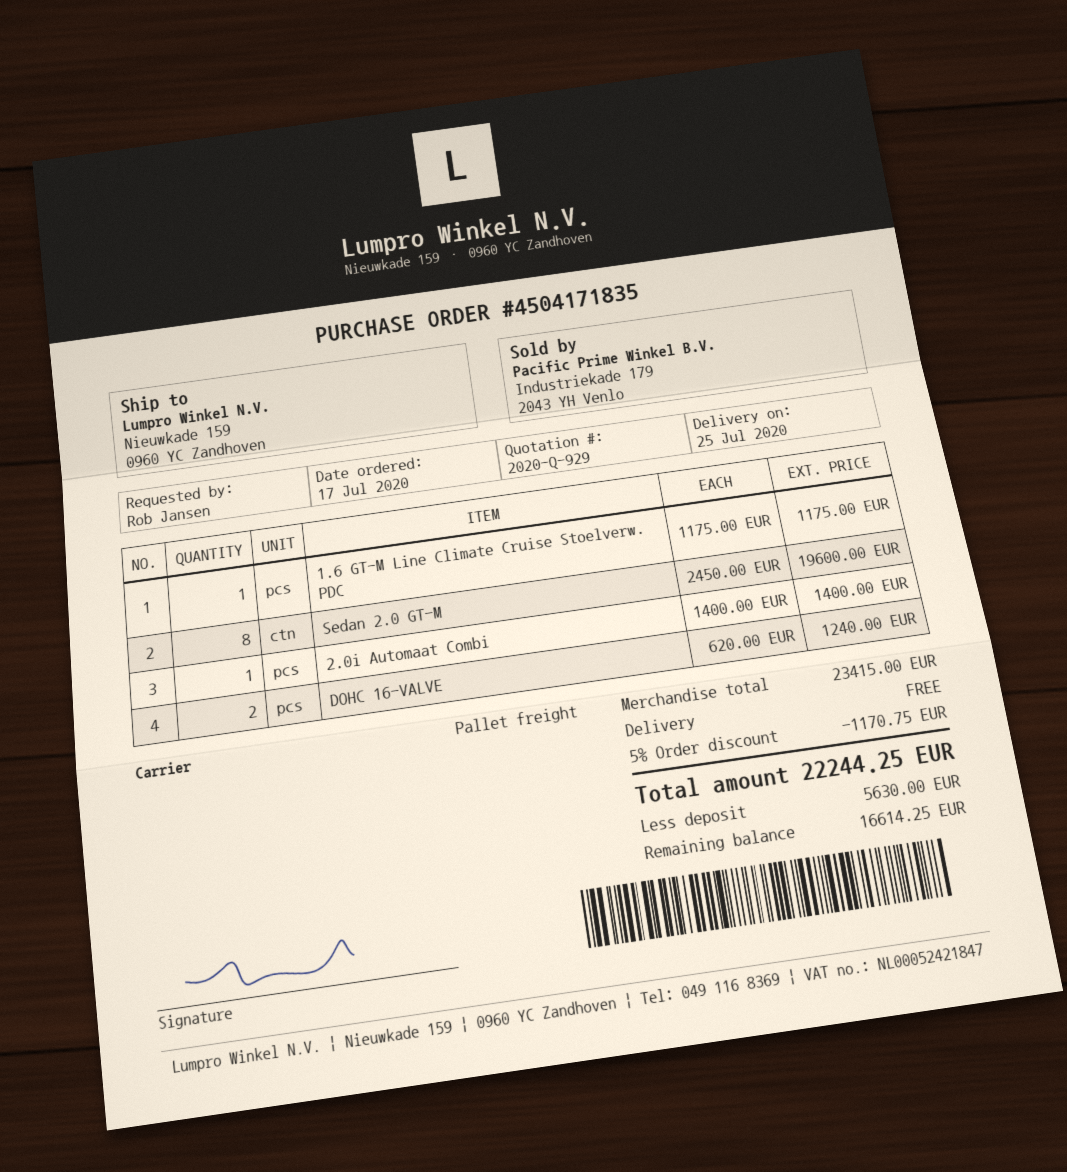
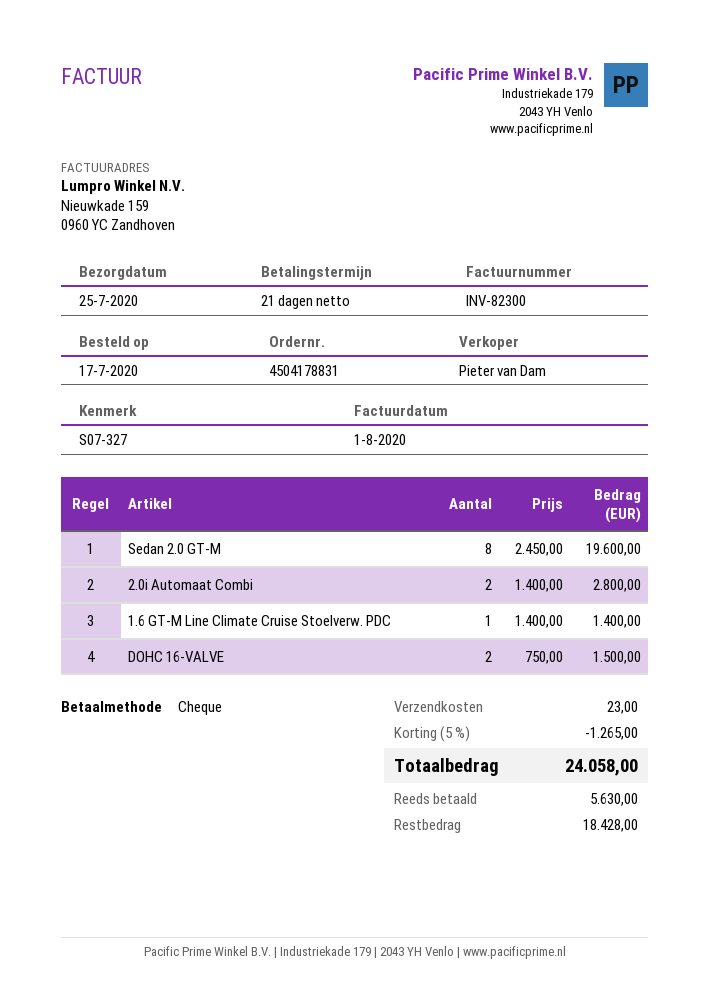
order number: 4504171835 -> 4504178831
1.6 GT-M Line Climate Cruise Stoelverw. PDC: 1 x 1175.00 = 1175.00 -> 1 x 1400.00 = 1400.00
2.0i Automaat Combi: 1 x 1400.00 = 1400.00 -> 2 x 1400.00 = 2800.00
DOHC 16-VALVE: 2 x 620.00 = 1240.00 -> 2 x 750.00 = 1500.00
discount: 5% = 1170.75 -> 5% = 1265.00
shipping: 0.00 -> 23.00
total: 22244.25 -> 24058.00
balance: 16614.25 -> 18428.00

